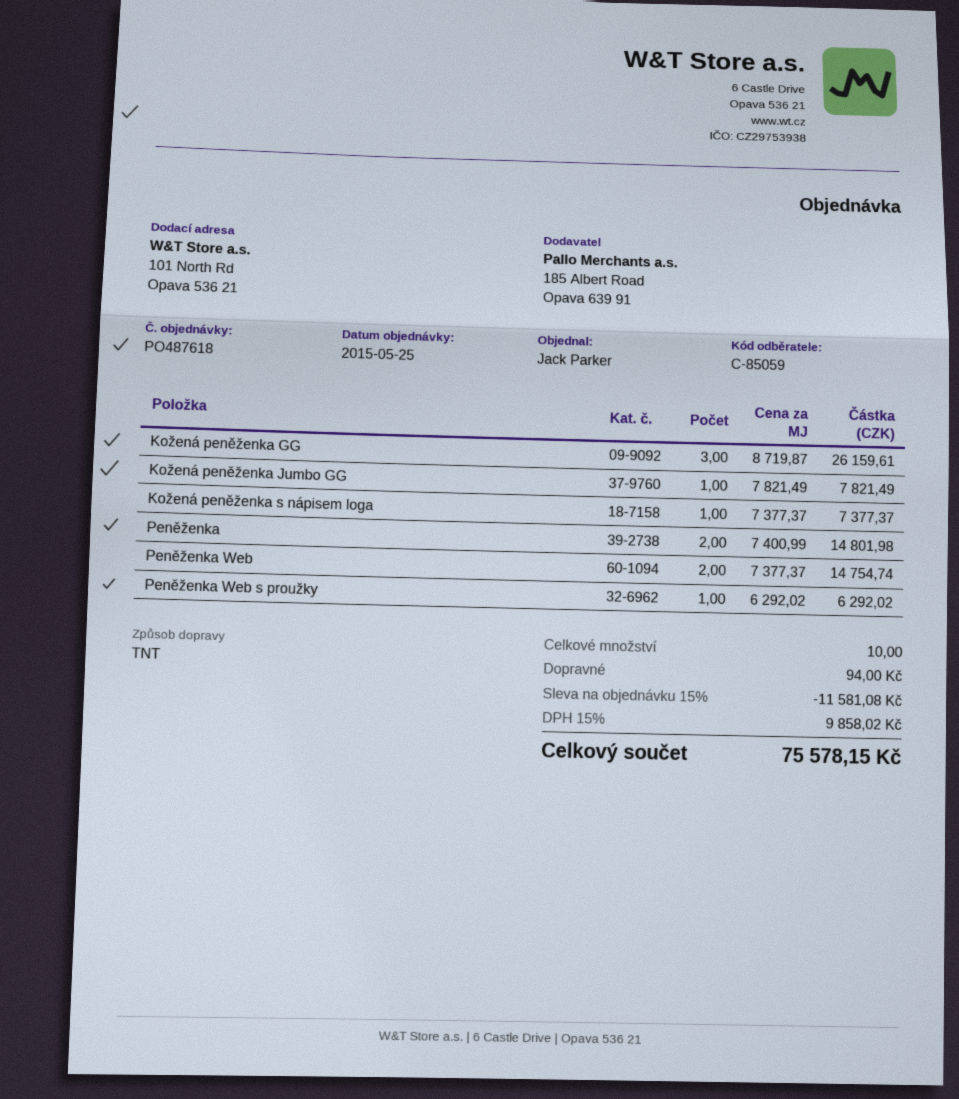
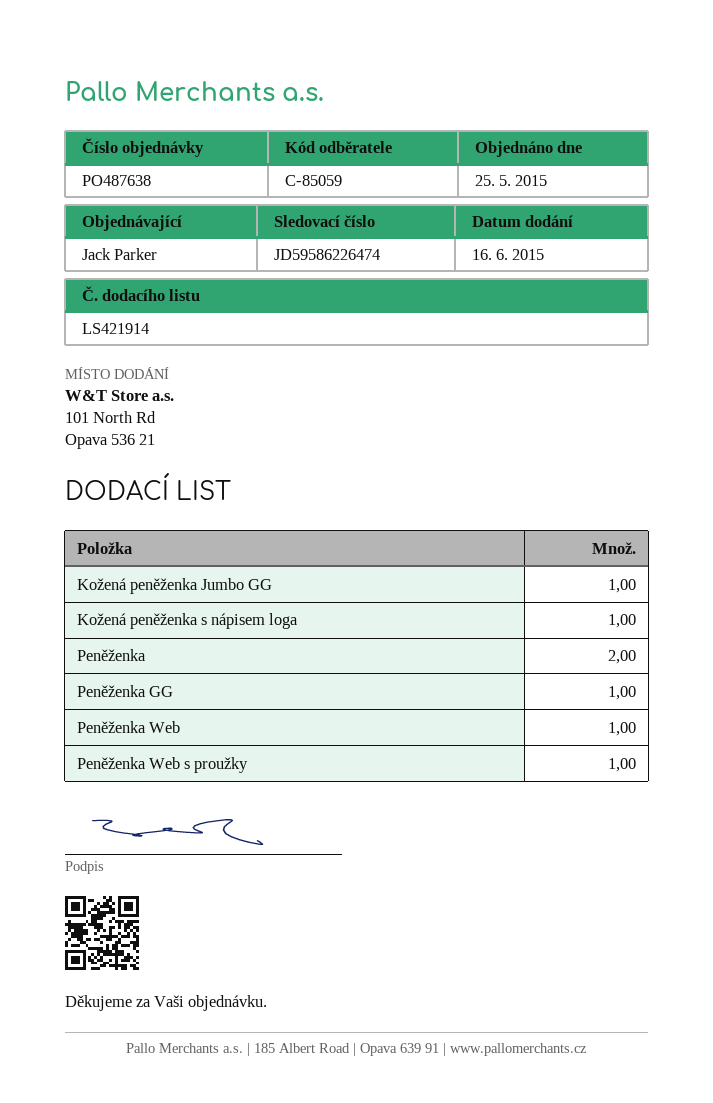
order number: PO487618 -> PO487638
Kožená peněženka GG: 3 -> none
Peněženka Web: 2 -> 1
Peněženka GG: none -> 1

